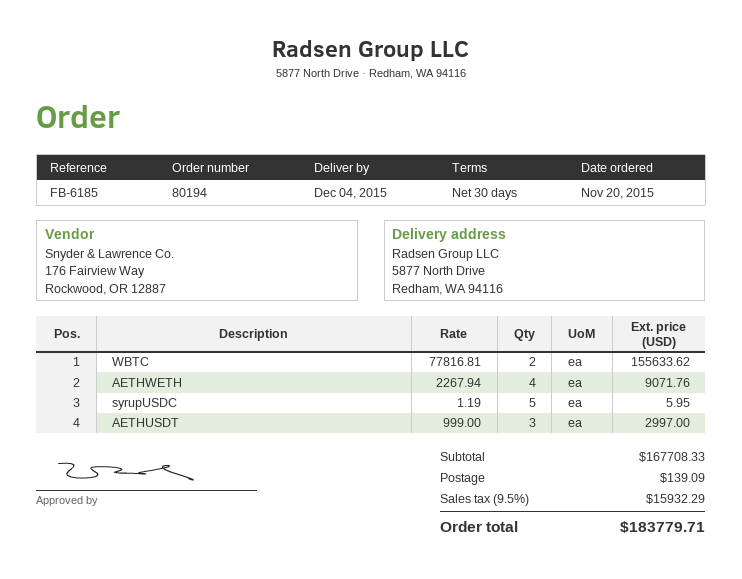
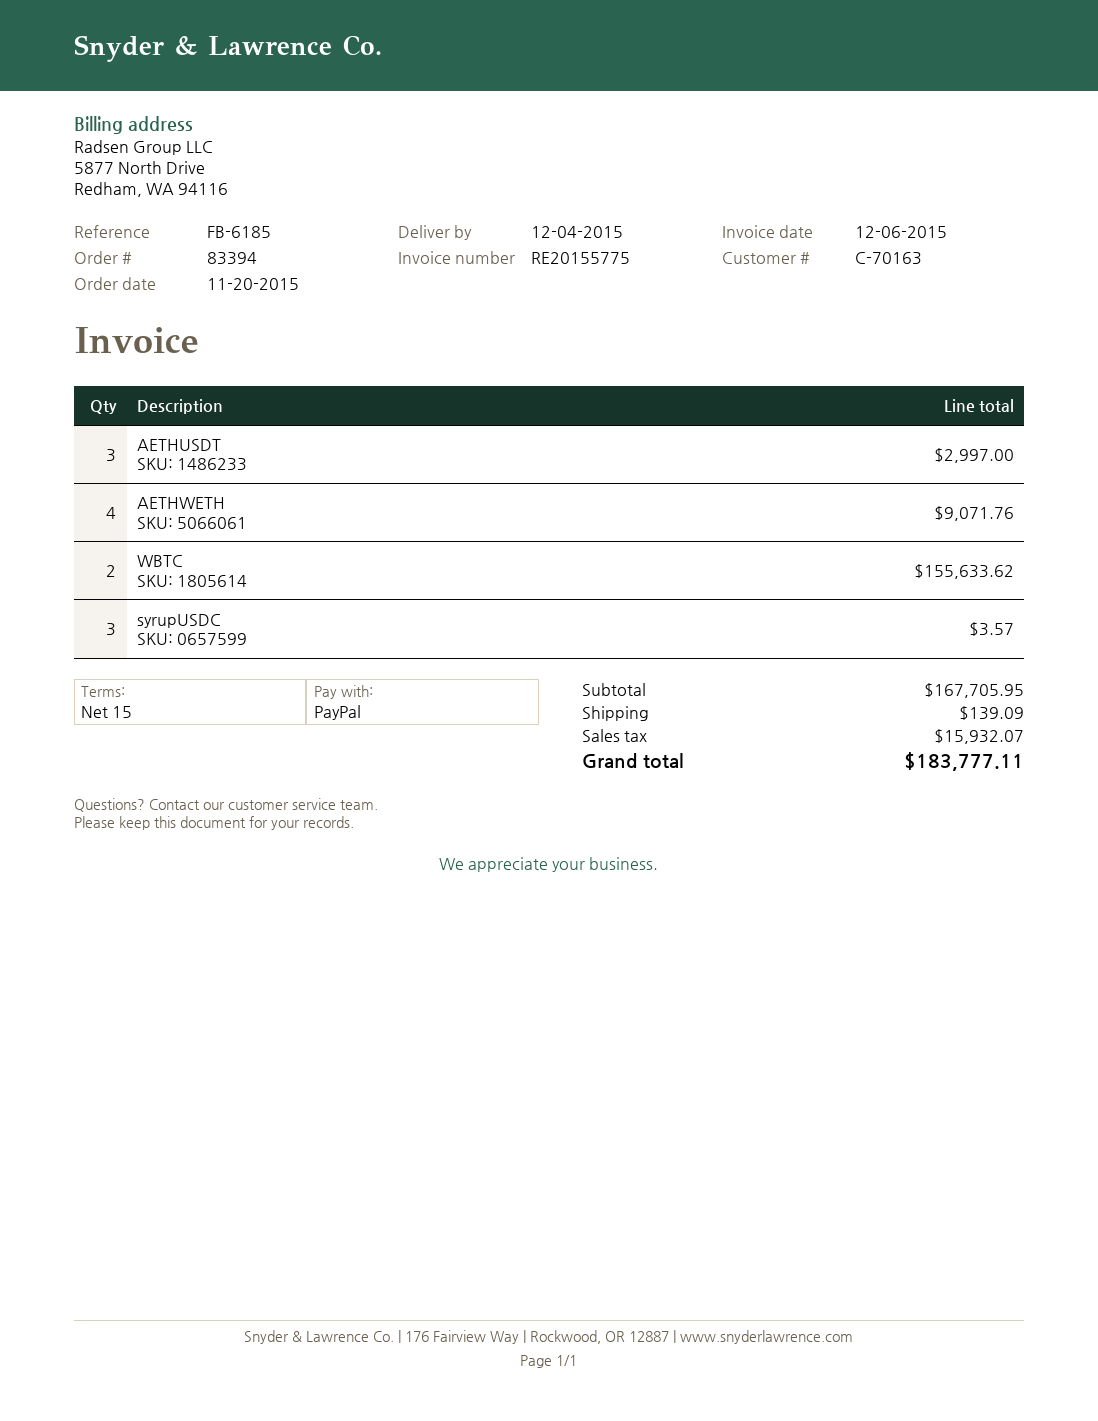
order number: 80194 -> 83394
payment terms: 30 days -> 15 days
syrupUSDC: 5 for 5.95 -> 3 for 3.57
subtotal: 167708.33 -> 167705.95
tax: 15932.29 -> 15932.07
total: 183779.71 -> 183777.11

